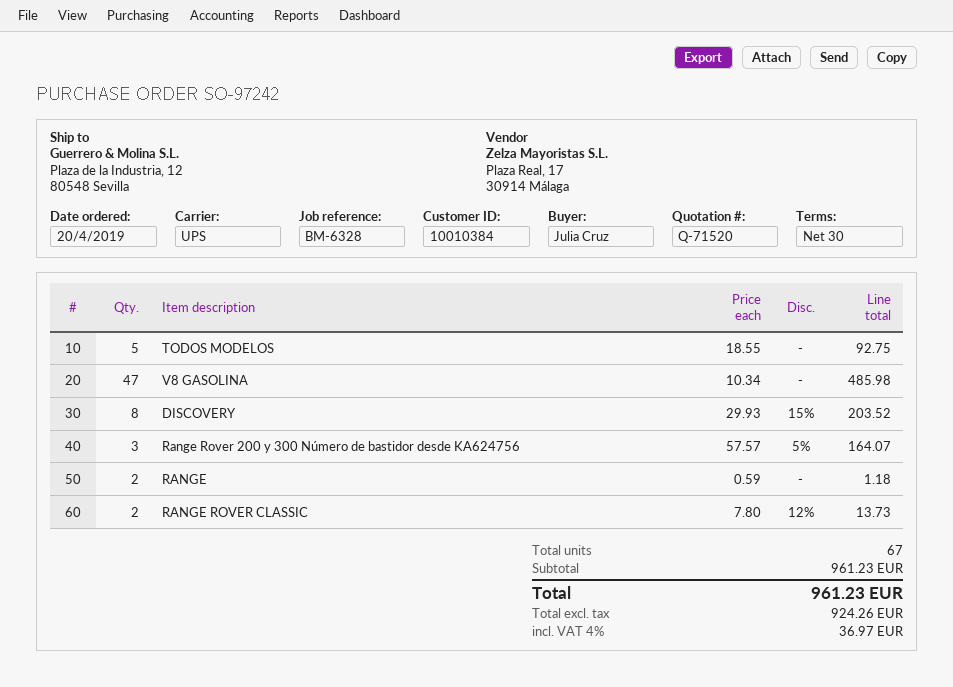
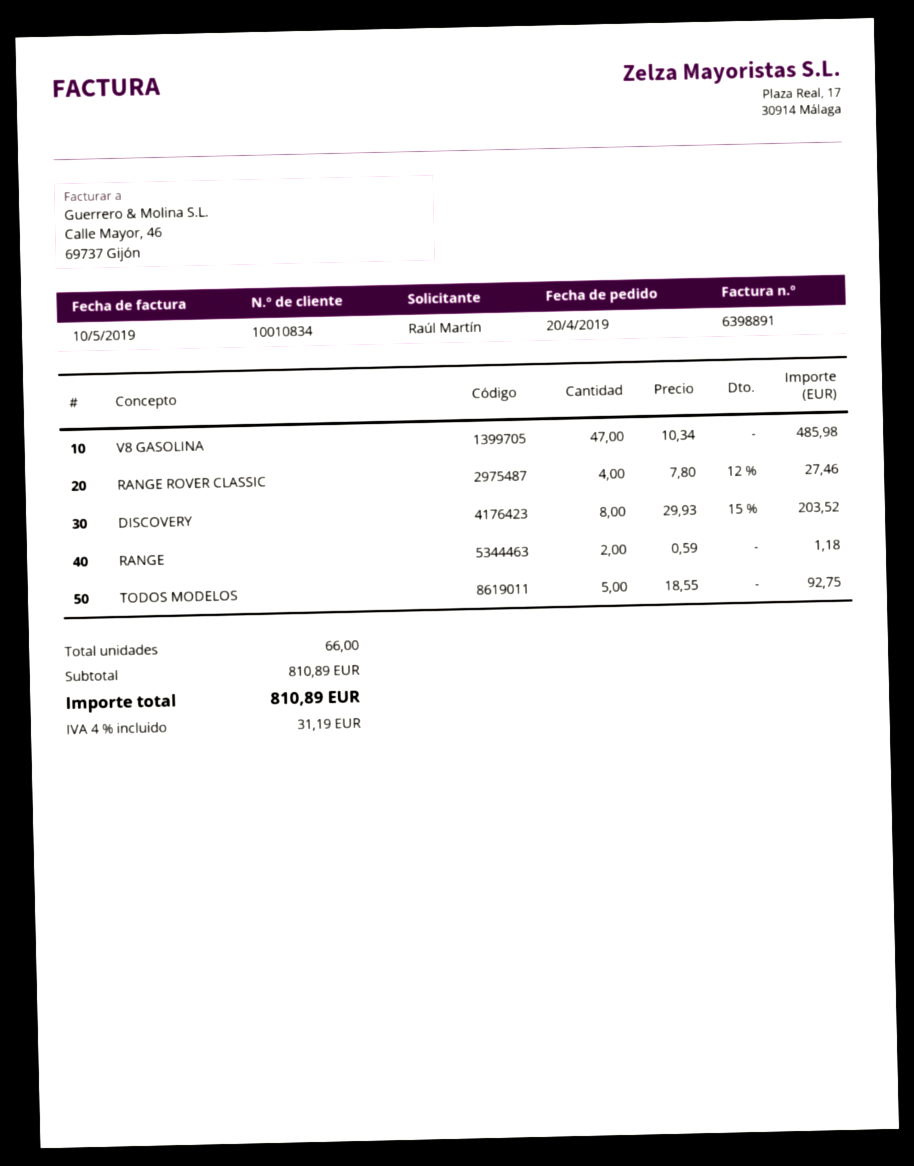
customer number: 10010384 -> 10010834
ordered by: Julia Cruz -> Raúl Martín
Range Rover 200 y 300 Número de bastidor desde KA624756: 3 x 57.57 - 5% = 164.07 -> none
RANGE ROVER CLASSIC: 2 x 7.80 - 12% = 13.73 -> 4 x 7.80 - 12% = 27.46
total quantity: 67 -> 66
subtotal: 961.23 -> 810.89
tax: 4% = 36.97 -> 4% = 31.19
total: 961.23 -> 810.89

